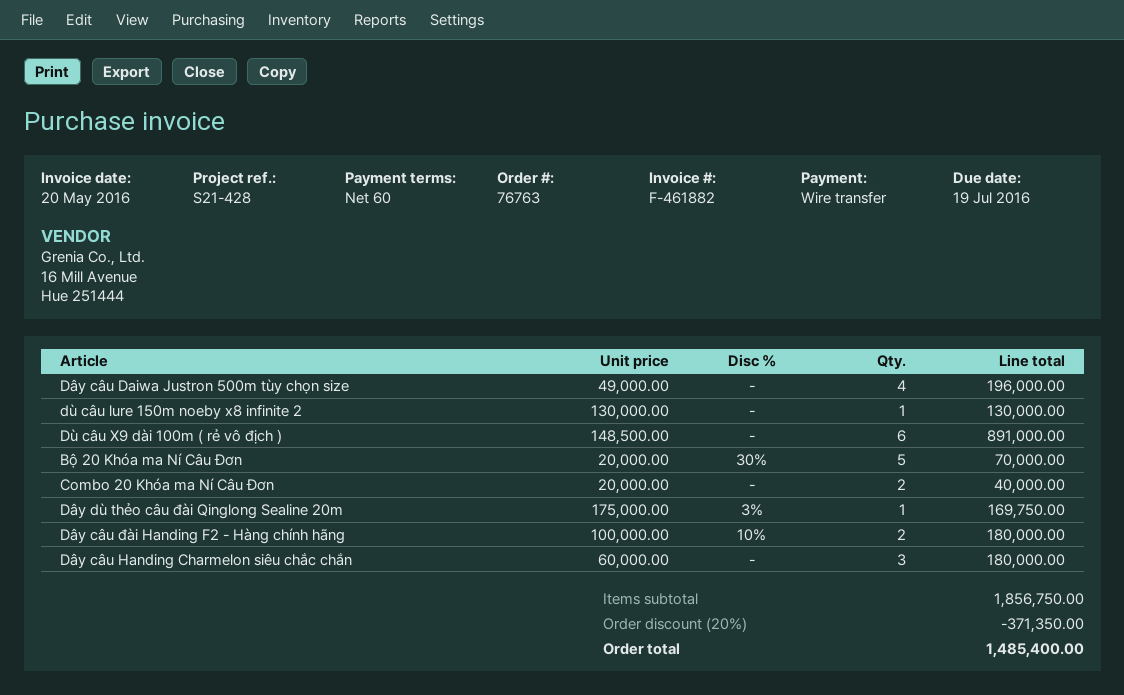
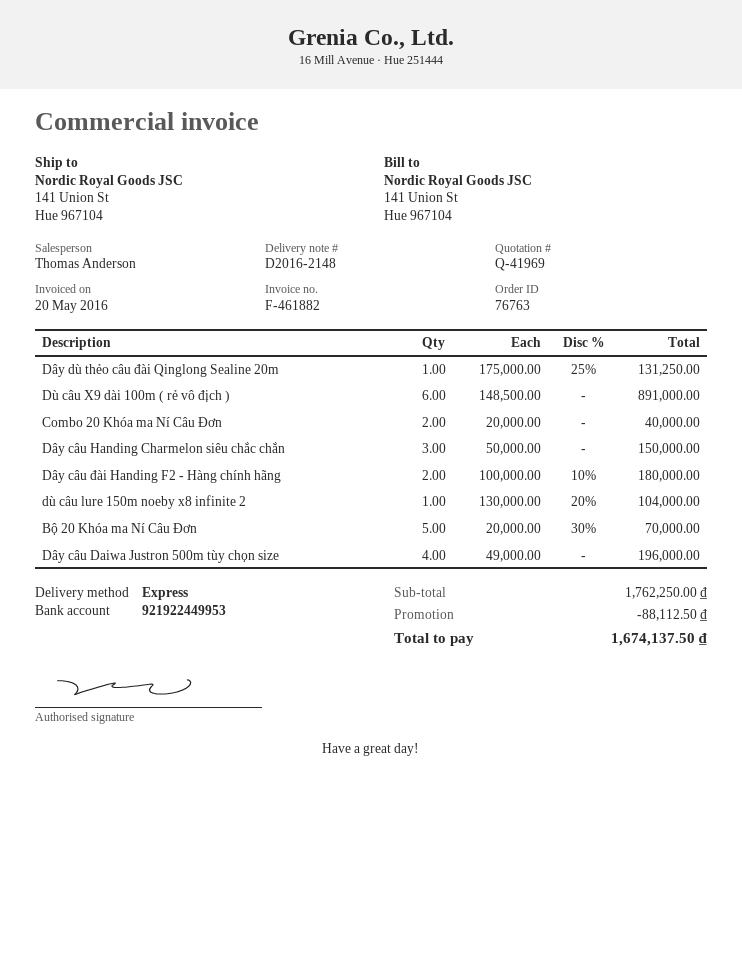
dù câu lure 150m noeby x8 infinite 2: 1 x 130000.00 = 130000.00 -> 1 x 130000.00 - 20% = 104000.00
Dây dù thẻo câu đài Qinglong Sealine 20m: 1 x 175000.00 - 3% = 169750.00 -> 1 x 175000.00 - 25% = 131250.00
Dây câu Handing Charmelon siêu chắc chắn: 3 x 60000.00 = 180000.00 -> 3 x 50000.00 = 150000.00
subtotal: 1856750.00 -> 1762250.00
discount: 371350.00 -> 88112.50
total: 1485400.00 -> 1674137.50

